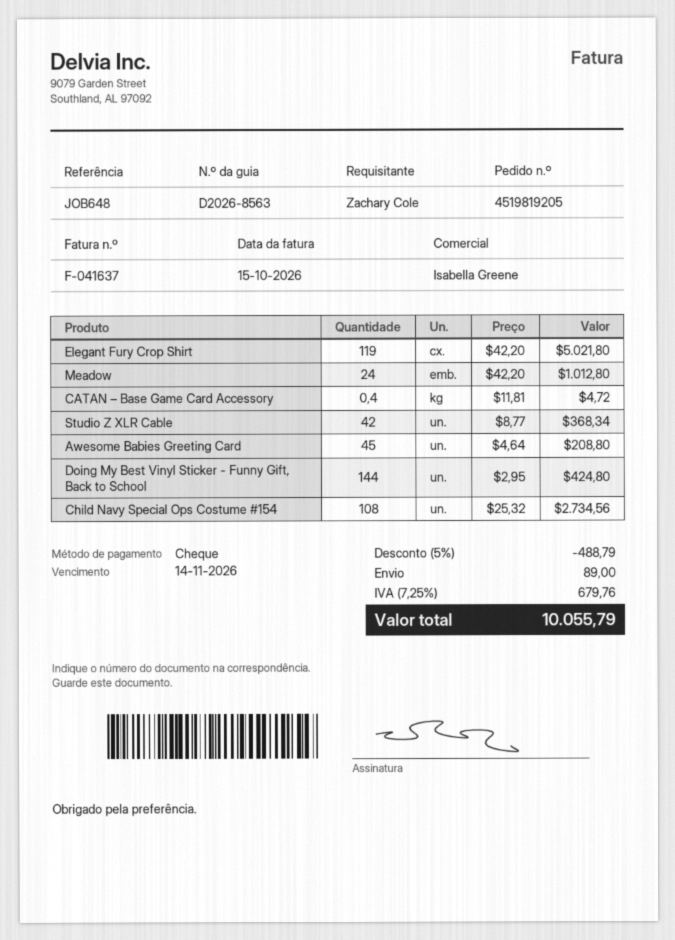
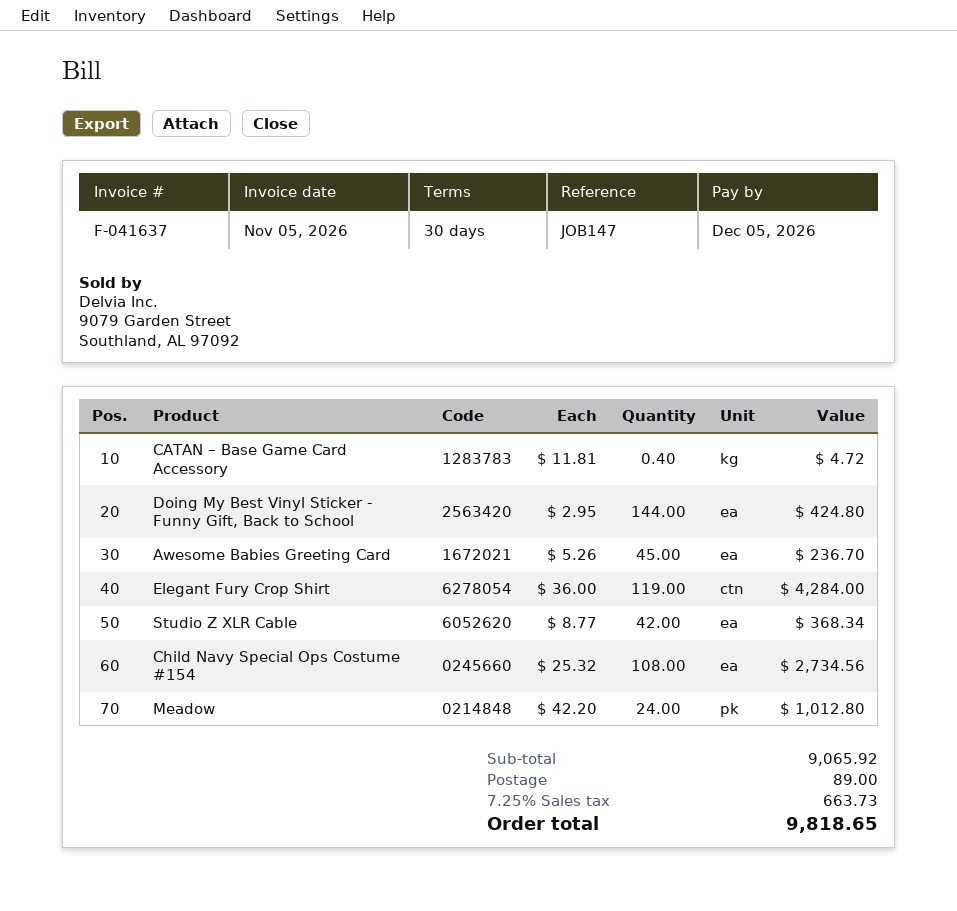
invoice date: 2026-10-15 -> 2026-11-05
due date: 2026-11-14 -> 2026-12-05
reference: JOB648 -> JOB147
Elegant Fury Crop Shirt: 119 x 42.20 = 5021.80 -> 119 x 36.00 = 4284.00
Awesome Babies Greeting Card: 45 x 4.64 = 208.80 -> 45 x 5.26 = 236.70
discount: 5% = 488.79 -> none
tax: 7.25% = 679.76 -> 7.25% = 663.73
total: 10055.79 -> 9818.65

